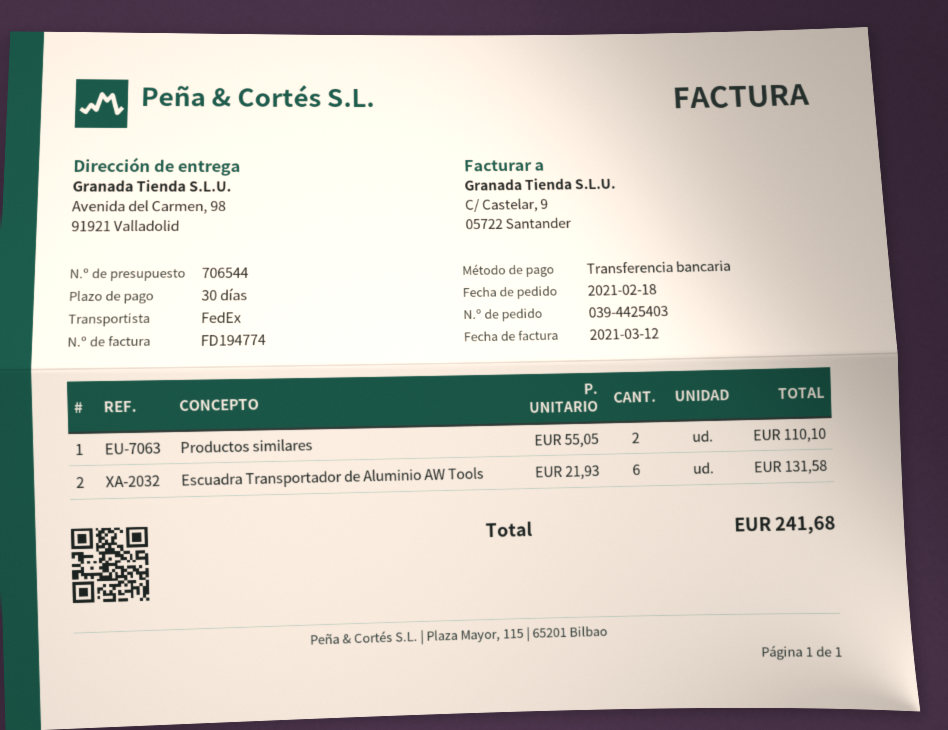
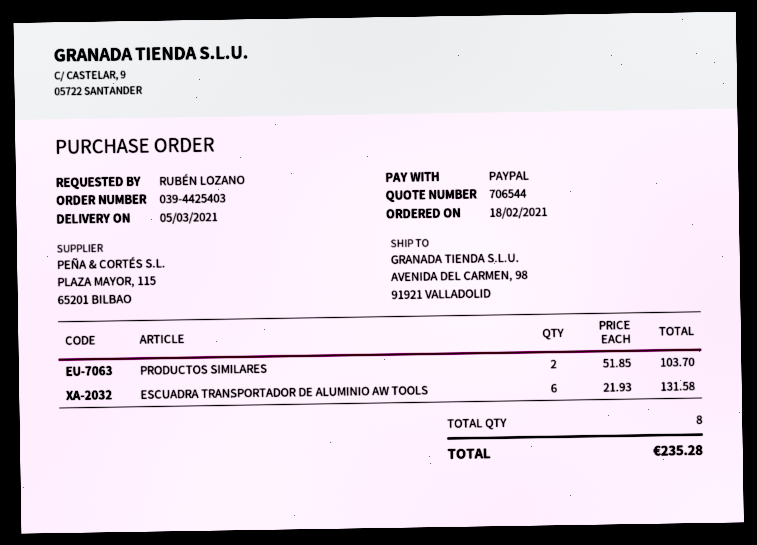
payment method: bank transfer -> PayPal
Productos similares: 2 x 55.05 = 110.10 -> 2 x 51.85 = 103.70
total: 241.68 -> 235.28

